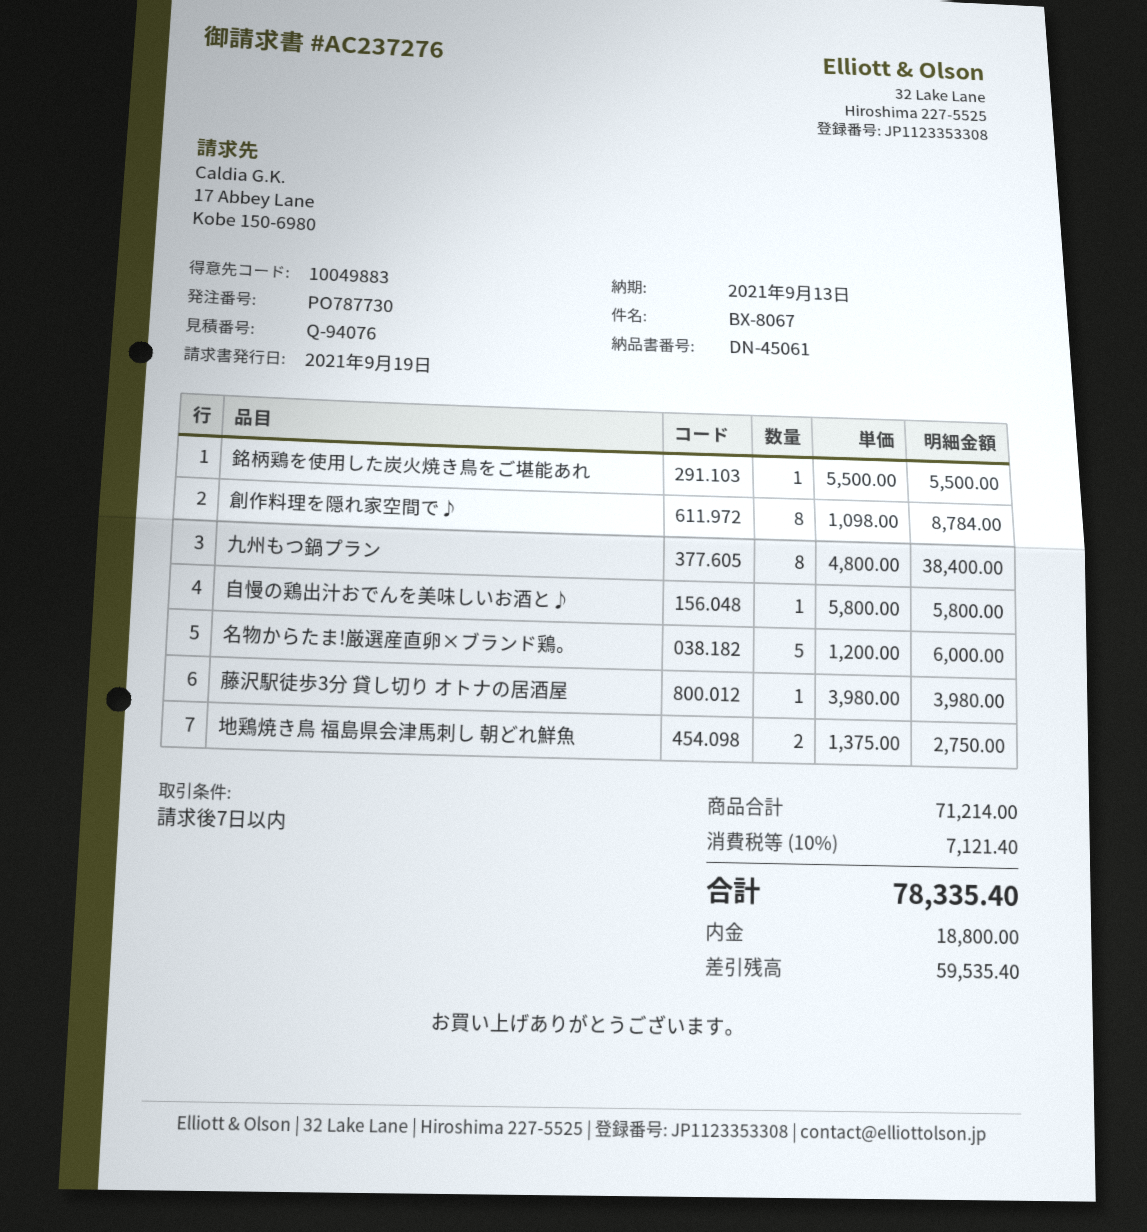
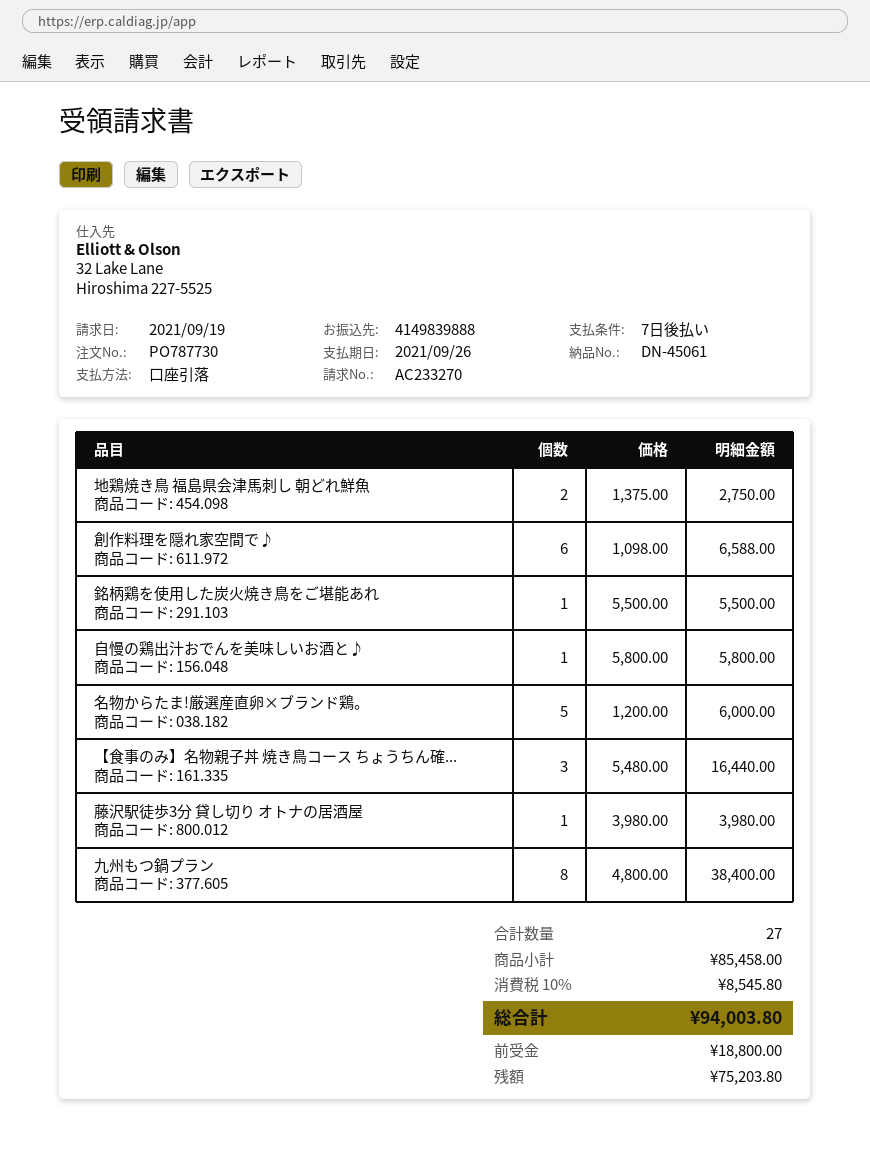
invoice number: AC237276 -> AC233270
創作料理を隠れ家空間で♪: 8 x 1098.00 = 8784.00 -> 6 x 1098.00 = 6588.00
【食事のみ】名物親子丼 焼き鳥コース ちょうちん確...: none -> 3 x 5480.00 = 16440.00
subtotal: 71214.00 -> 85458.00
tax: 10% = 7121.40 -> 10% = 8545.80
total: 78335.40 -> 94003.80
balance: 59535.40 -> 75203.80

